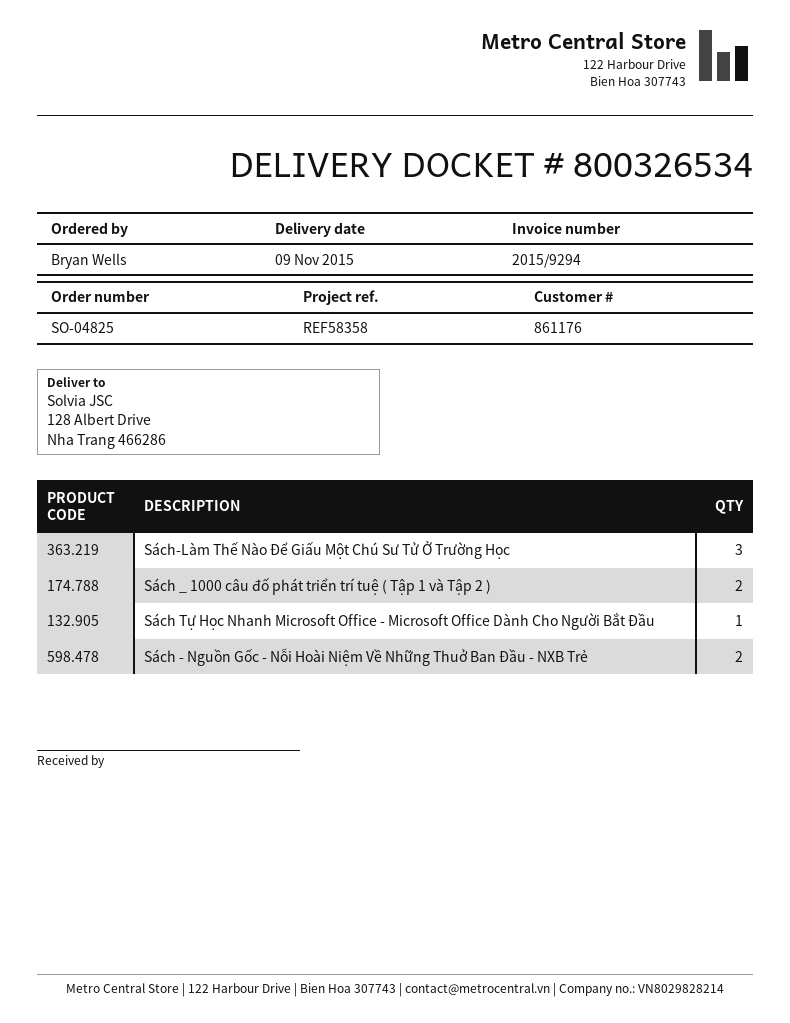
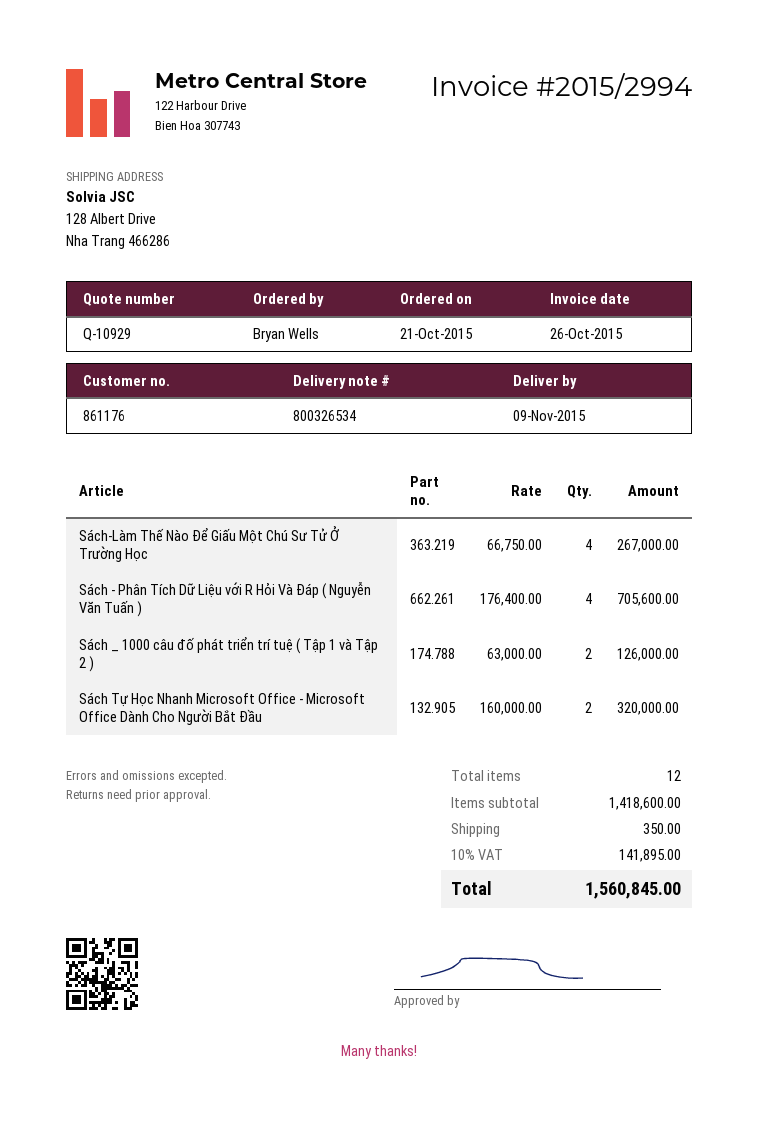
invoice number: 2015/9294 -> 2015/2994
Sách-Làm Thế Nào Để Giấu Một Chú Sư Tử Ở Trường Học: 3 -> 4
Sách Tự Học Nhanh Microsoft Office - Microsoft Office Dành Cho Người Bắt Đầu: 1 -> 2
Sách - Nguồn Gốc - Nỗi Hoài Niệm Về Những Thuở Ban Đầu - NXB Trẻ: 2 -> none
Sách - Phân Tích Dữ Liệu với R Hỏi Và Đáp ( Nguyễn Văn Tuấn ): none -> 4

